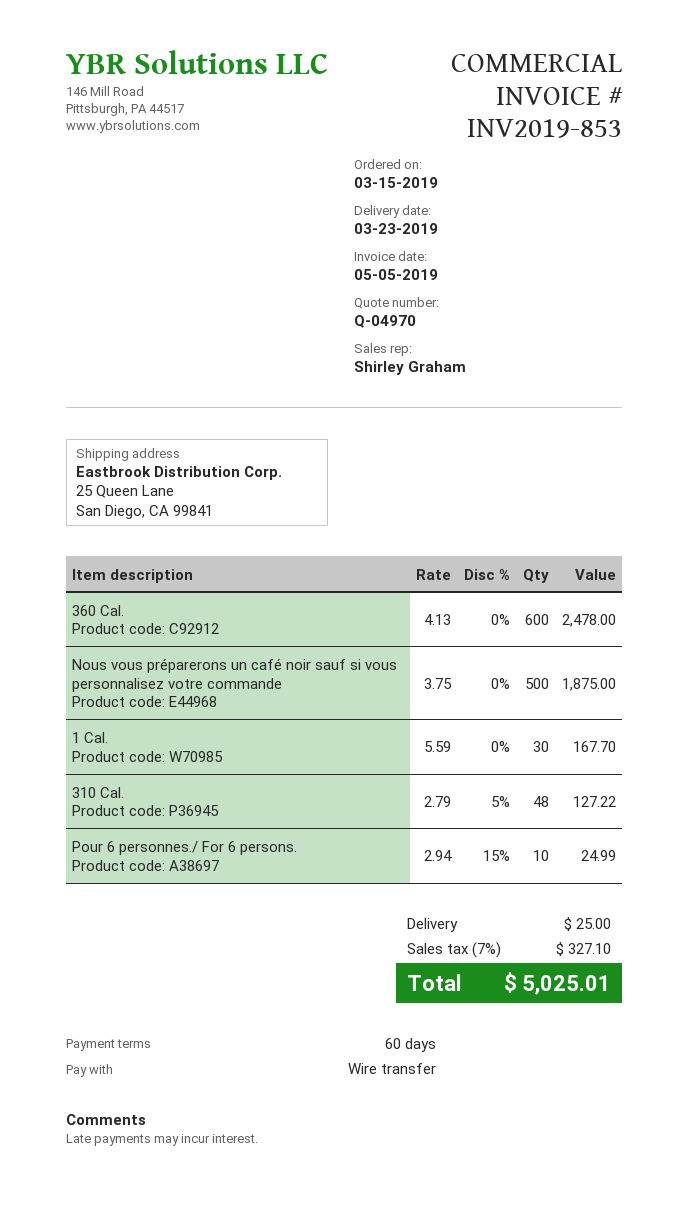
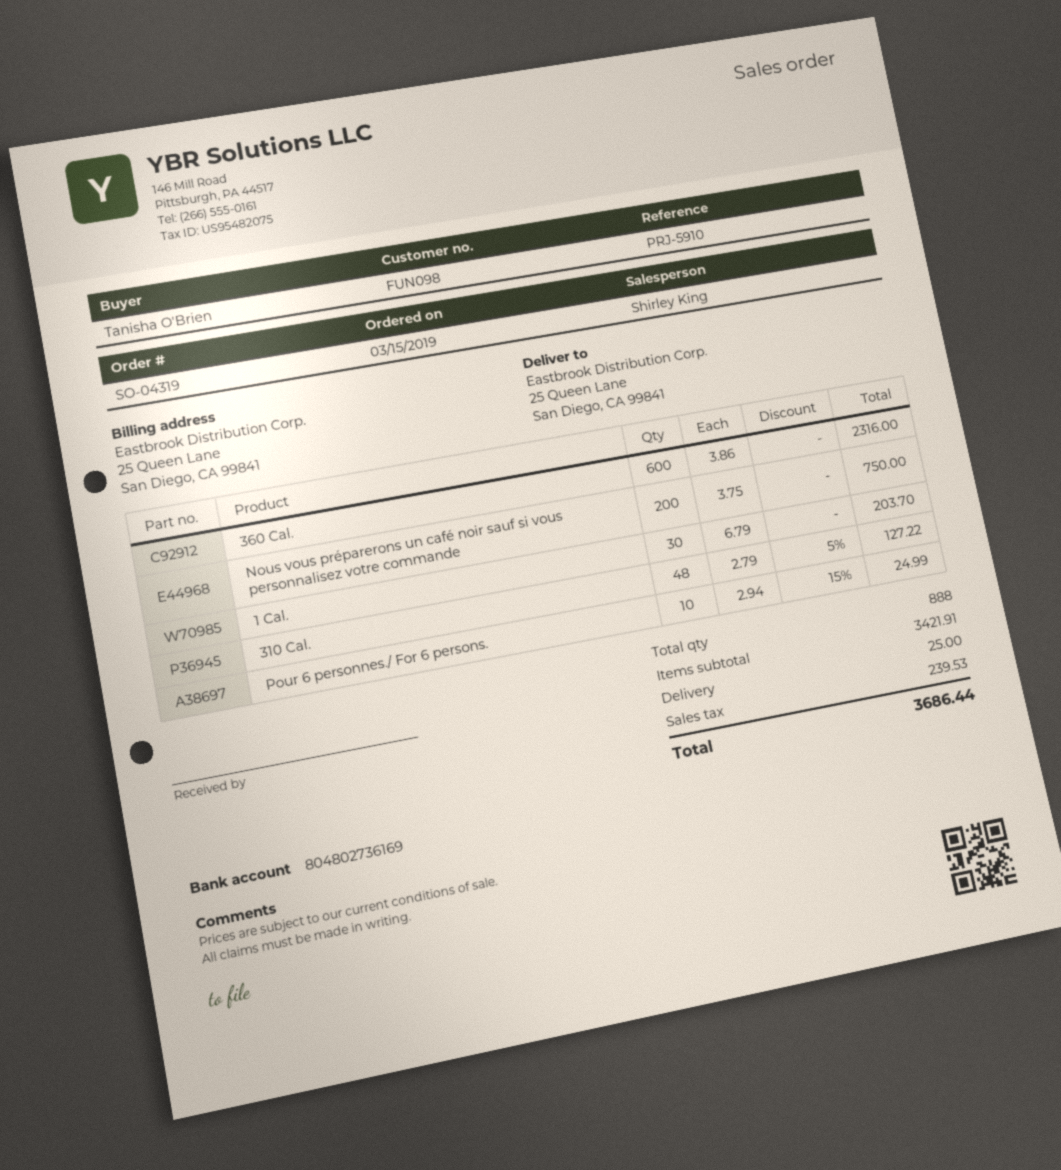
sales rep: Shirley Graham -> Shirley King
360 Cal.: 600 x 4.13 = 2478.00 -> 600 x 3.86 = 2316.00
Nous vous préparerons un café noir sauf si vous personnalisez votre commande: 500 x 3.75 = 1875.00 -> 200 x 3.75 = 750.00
1 Cal.: 30 x 5.59 = 167.70 -> 30 x 6.79 = 203.70
tax: 327.10 -> 239.53
total: 5025.01 -> 3686.44

